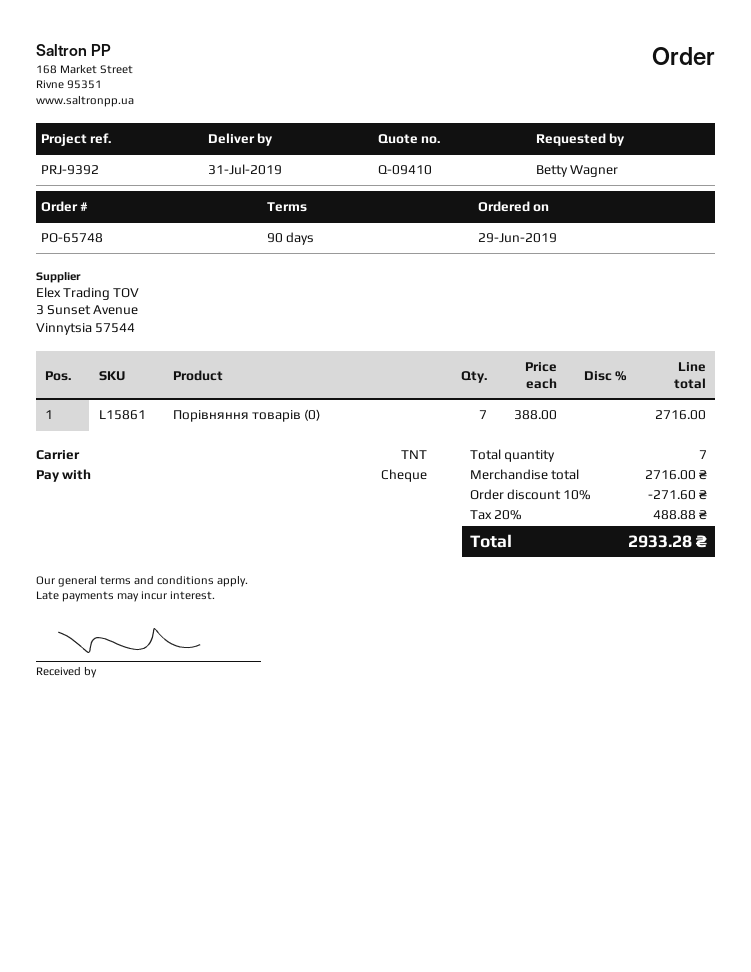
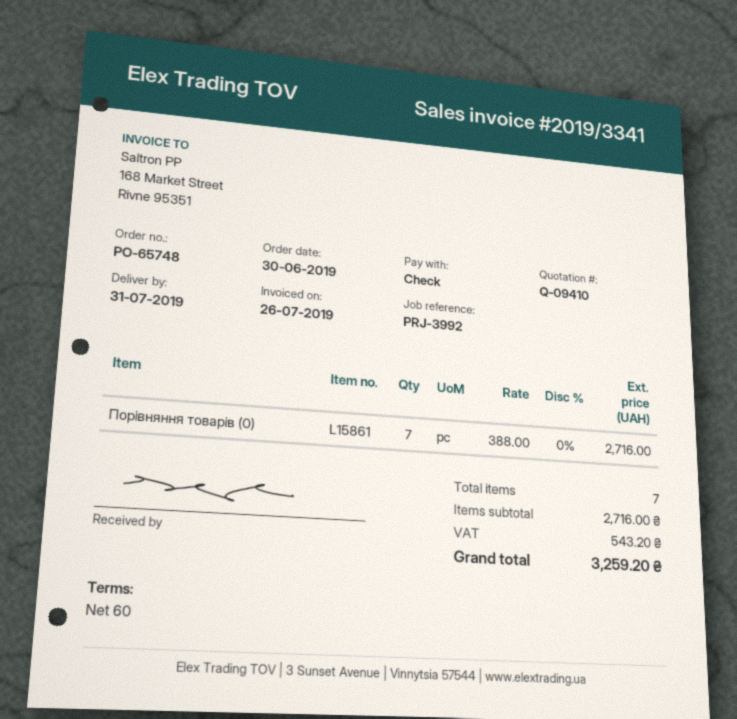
order date: 2019-06-29 -> 2019-06-30
payment terms: 90 days -> 60 days
reference: PRJ-9392 -> PRJ-3992
discount: 10% = 271.60 -> none
tax: 488.88 -> 543.20
total: 2933.28 -> 3259.20

